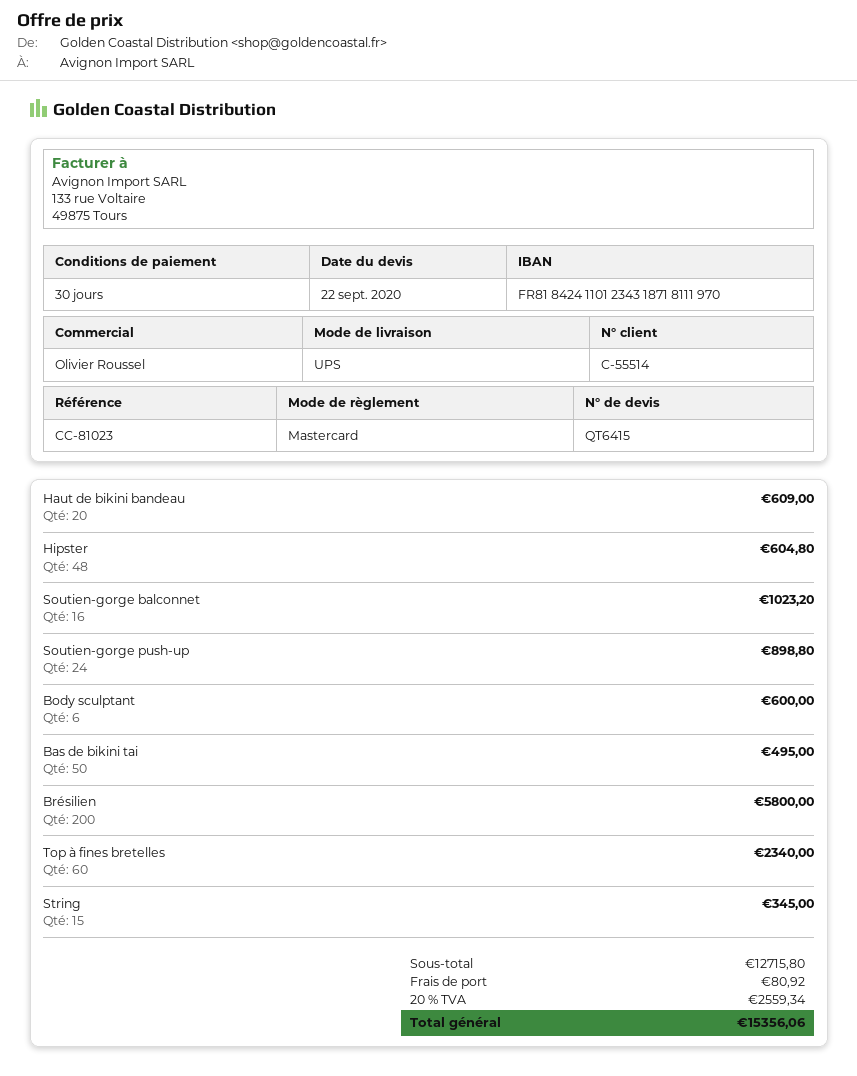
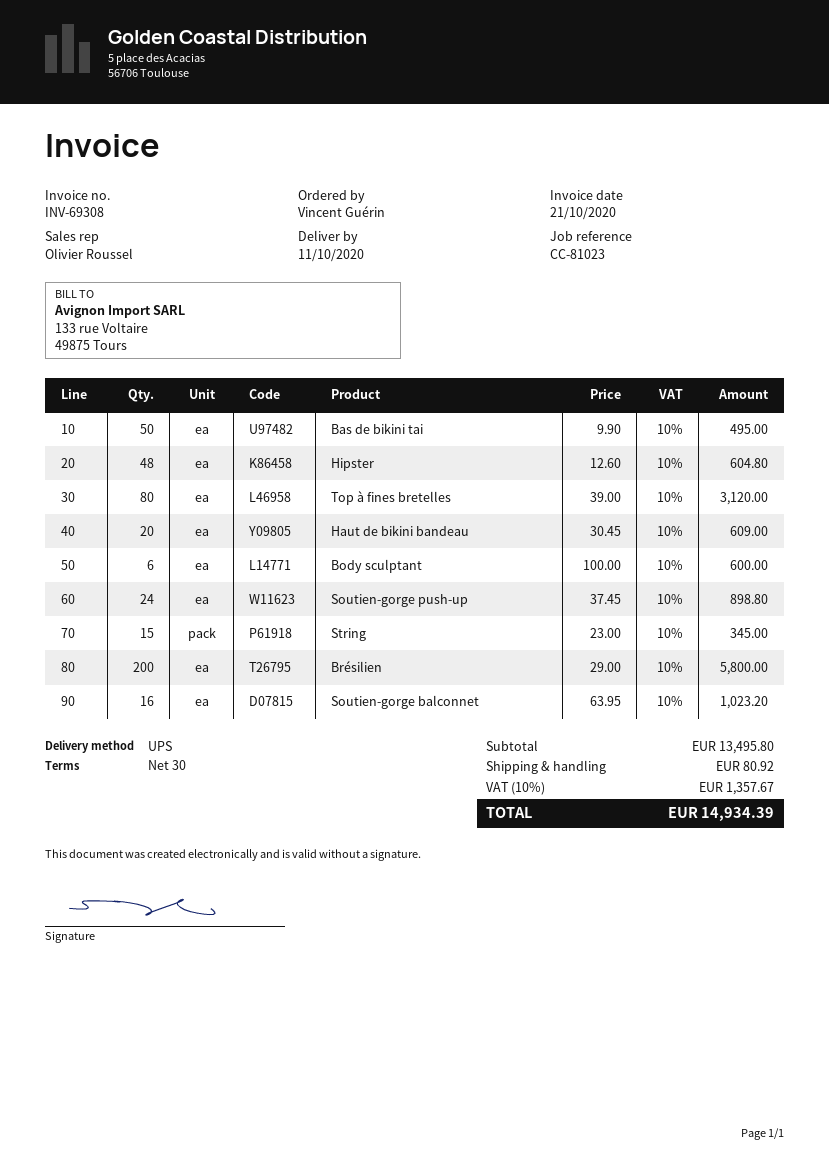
Top à fines bretelles: 60 for 2340.00 -> 80 for 3120.00
subtotal: 12715.80 -> 13495.80
tax: 20% = 2559.34 -> 10% = 1357.67
total: 15356.06 -> 14934.39

